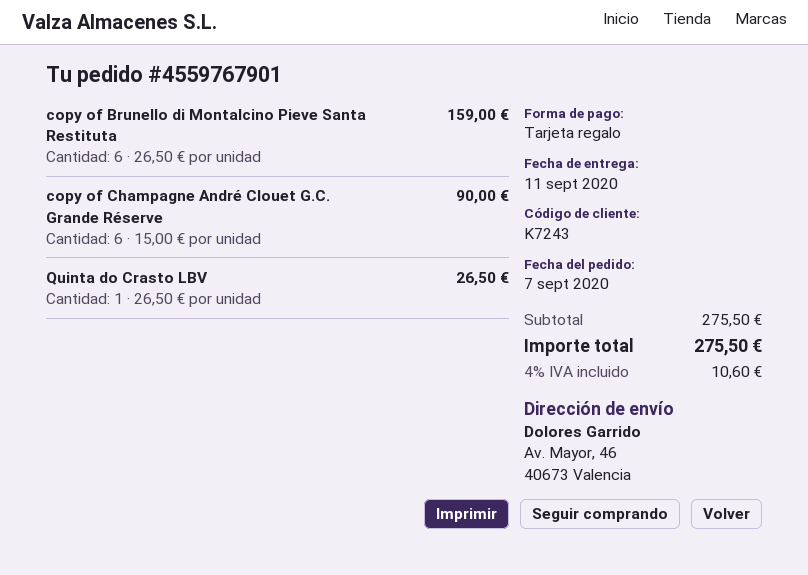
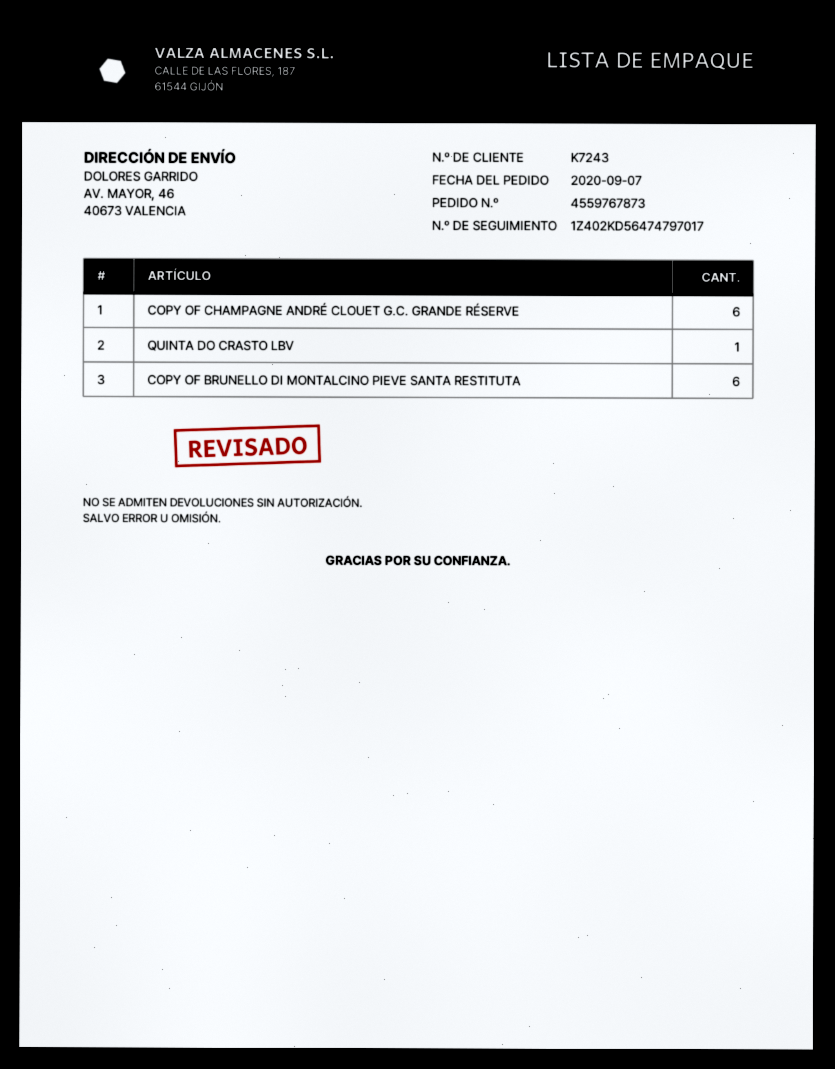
order number: 4559767901 -> 4559767873

